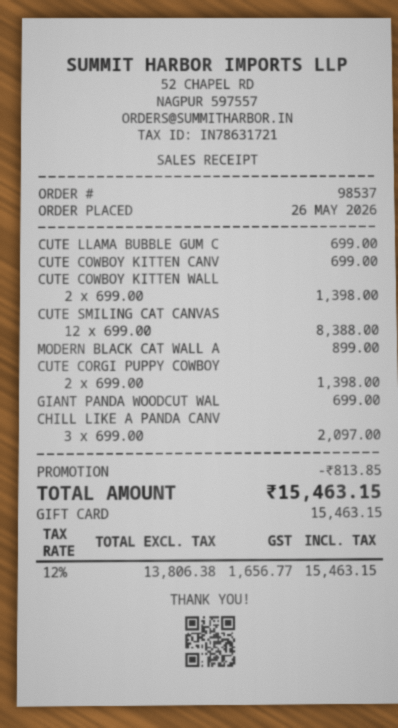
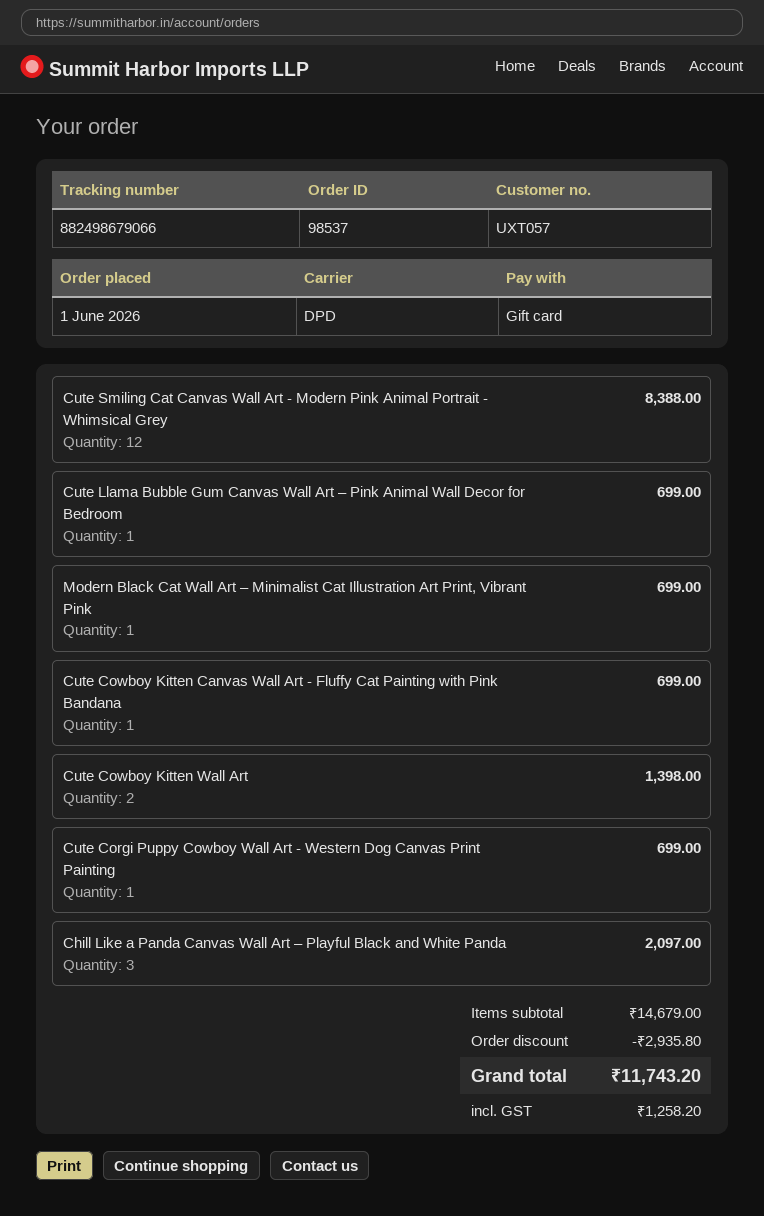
order date: 2026-05-26 -> 2026-06-01
MODERN BLACK CAT WALL A: 1 for 899.00 -> 1 for 699.00
CUTE CORGI PUPPY COWBOY: 2 for 1398.00 -> 1 for 699.00
GIANT PANDA WOODCUT WAL: 1 for 699.00 -> none
discount: 813.85 -> 2935.80
tax: 1656.77 -> 1258.20
total: 15463.15 -> 11743.20

